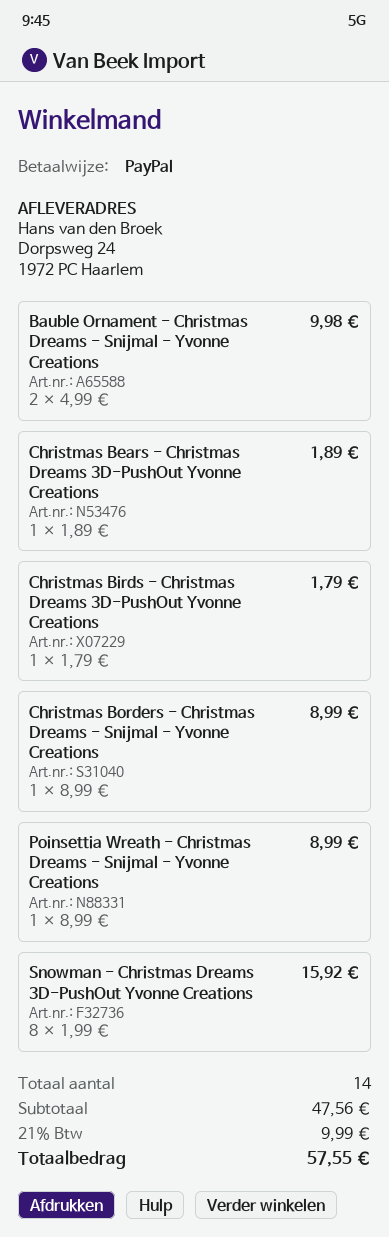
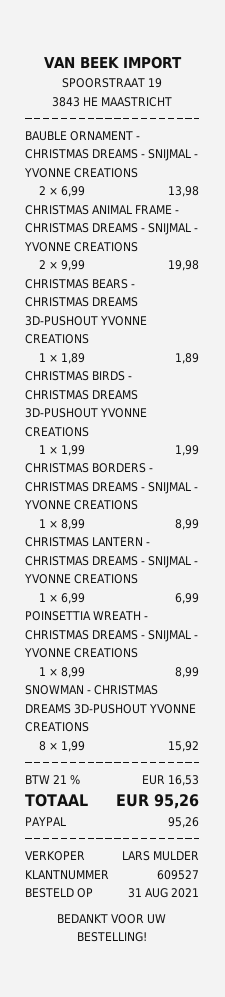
Bauble Ornament - Christmas Dreams - Snijmal - Yvonne Creations: 2 x 4.99 = 9.98 -> 2 x 6.99 = 13.98
Christmas Birds - Christmas Dreams 3D-PushOut Yvonne Creations: 1 x 1.79 = 1.79 -> 1 x 1.99 = 1.99
CHRISTMAS ANIMAL FRAME - CHRISTMAS DREAMS - SNIJMAL - YVONNE CREATIONS: none -> 2 x 9.99 = 19.98
CHRISTMAS LANTERN - CHRISTMAS DREAMS - SNIJMAL - YVONNE CREATIONS: none -> 1 x 6.99 = 6.99
tax: 21% = 9.99 -> 21% = 16.53
total: 57.55 -> 95.26

